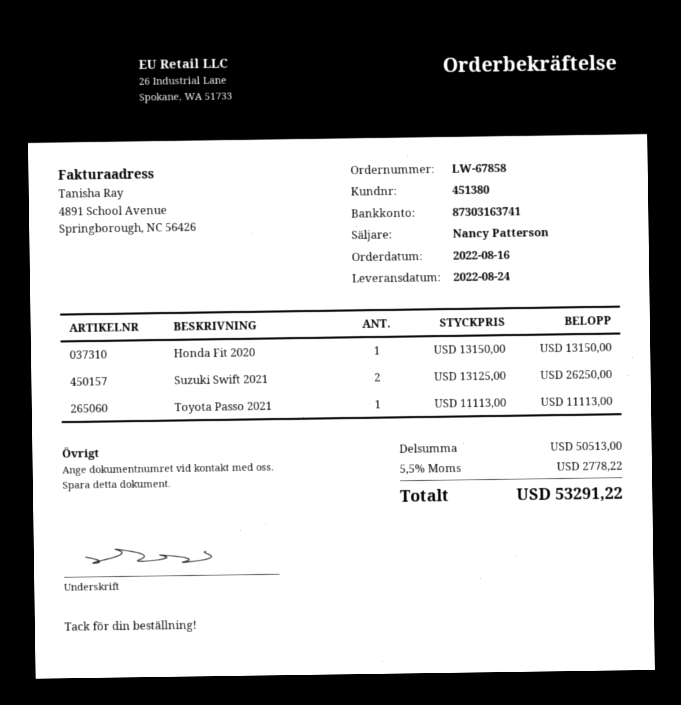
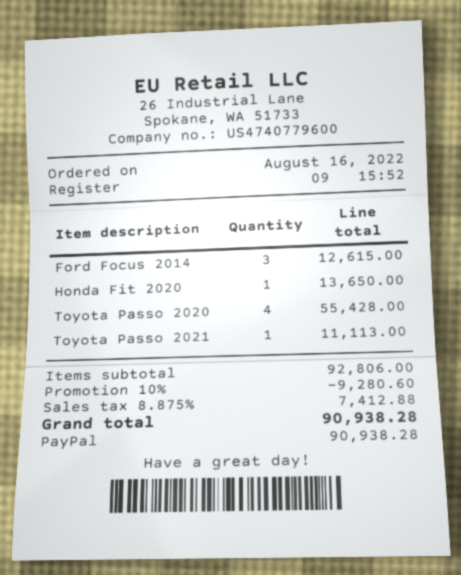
Honda Fit 2020: 1 for 13150.00 -> 1 for 13650.00
Suzuki Swift 2021: 2 for 26250.00 -> none
Ford Focus 2014: none -> 3 for 12615.00
Toyota Passo 2020: none -> 4 for 55428.00
subtotal: 50513.00 -> 92806.00
discount: none -> 10% = 9280.60
tax: 5.5% = 2778.22 -> 8.875% = 7412.88
total: 53291.22 -> 90938.28

